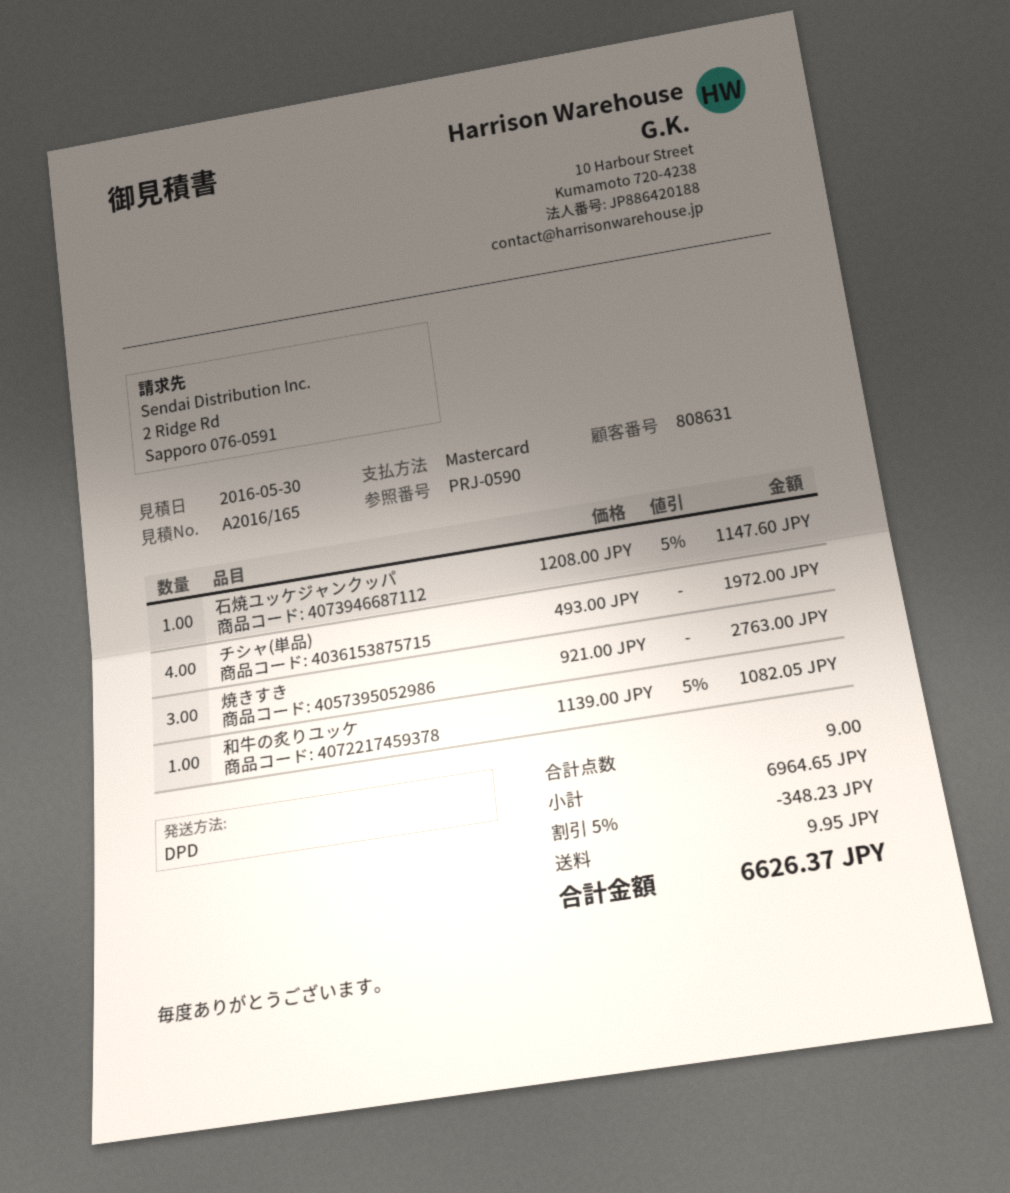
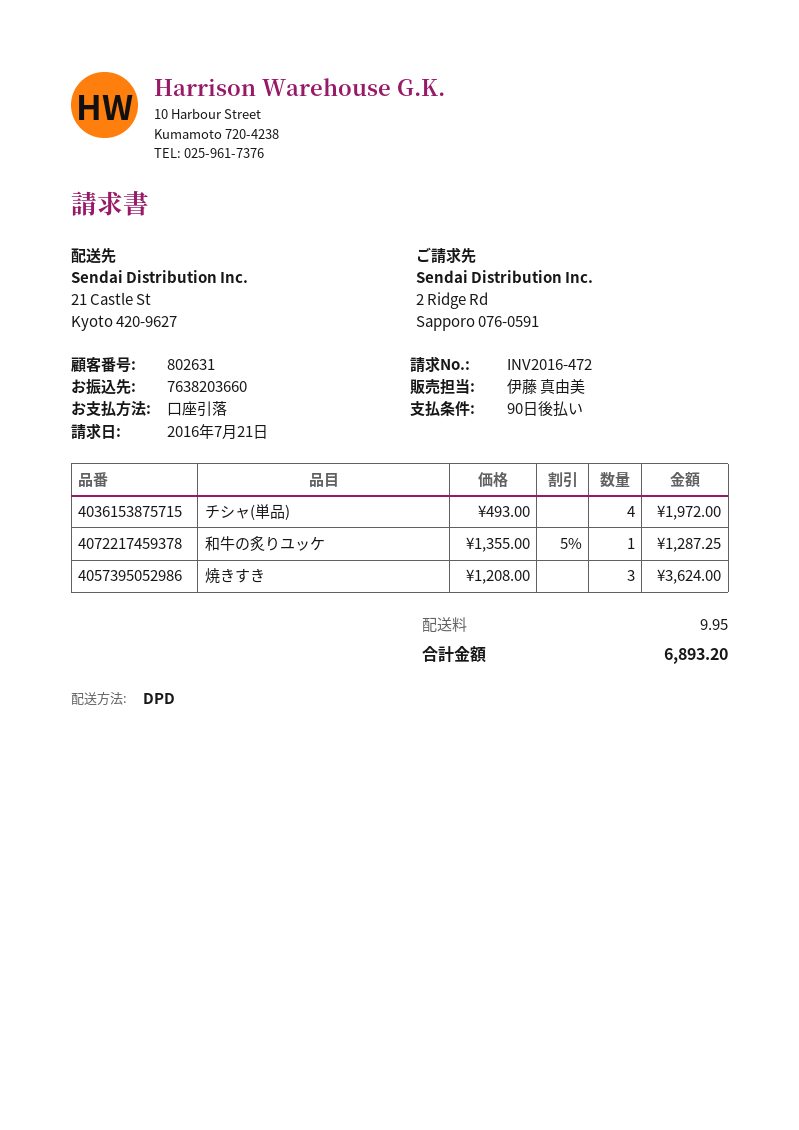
customer number: 808631 -> 802631
payment method: Mastercard -> direct debit
石焼ユッケジャンクッパ: 1 x 1208.00 - 5% = 1147.60 -> none
焼きすき: 3 x 921.00 = 2763.00 -> 3 x 1208.00 = 3624.00
和牛の炙りユッケ: 1 x 1139.00 - 5% = 1082.05 -> 1 x 1355.00 - 5% = 1287.25
discount: 5% = 348.23 -> none
total: 6626.37 -> 6893.20

